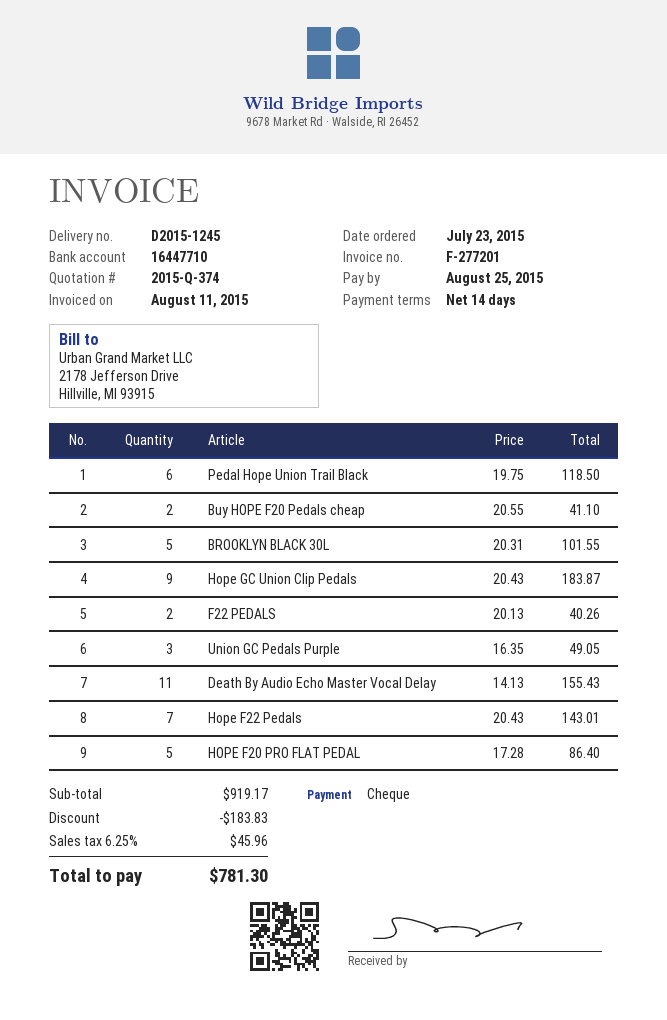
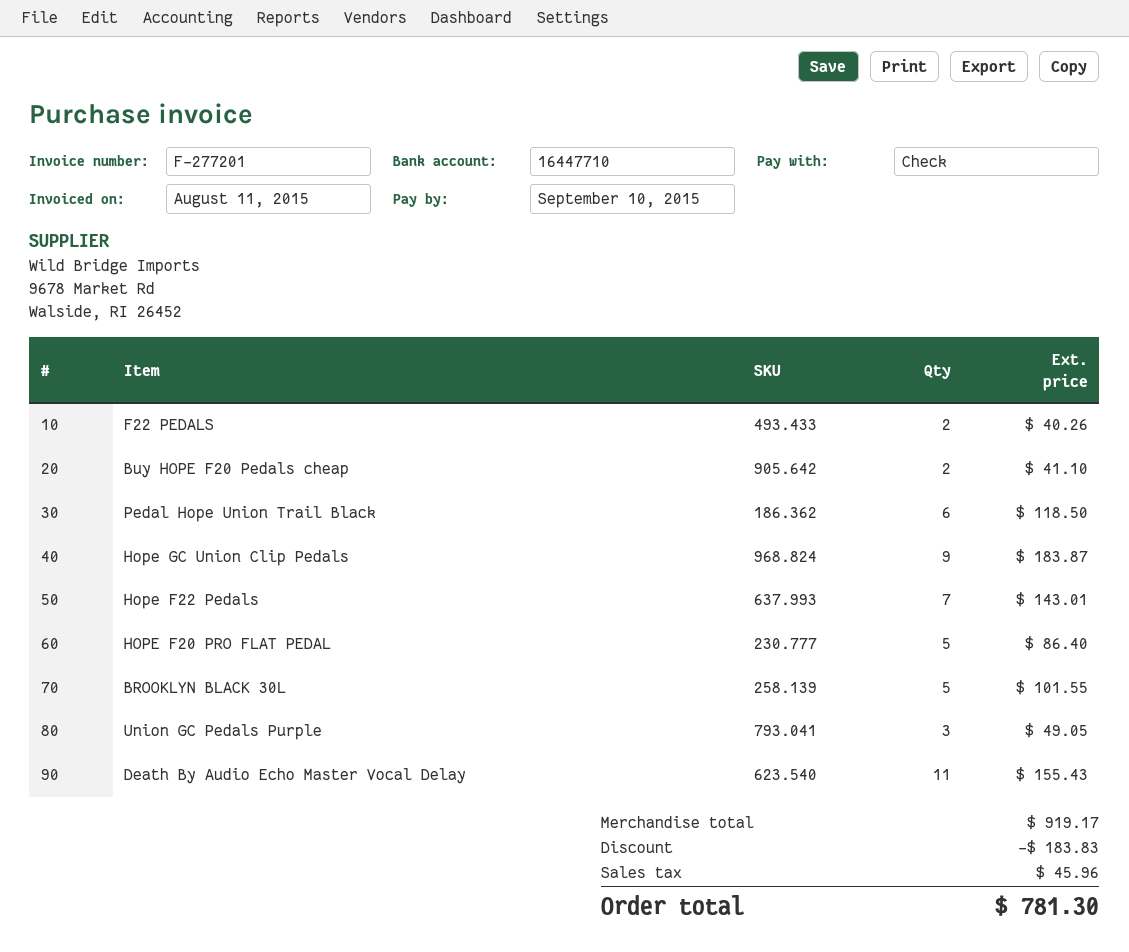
due date: 2015-08-25 -> 2015-09-10

